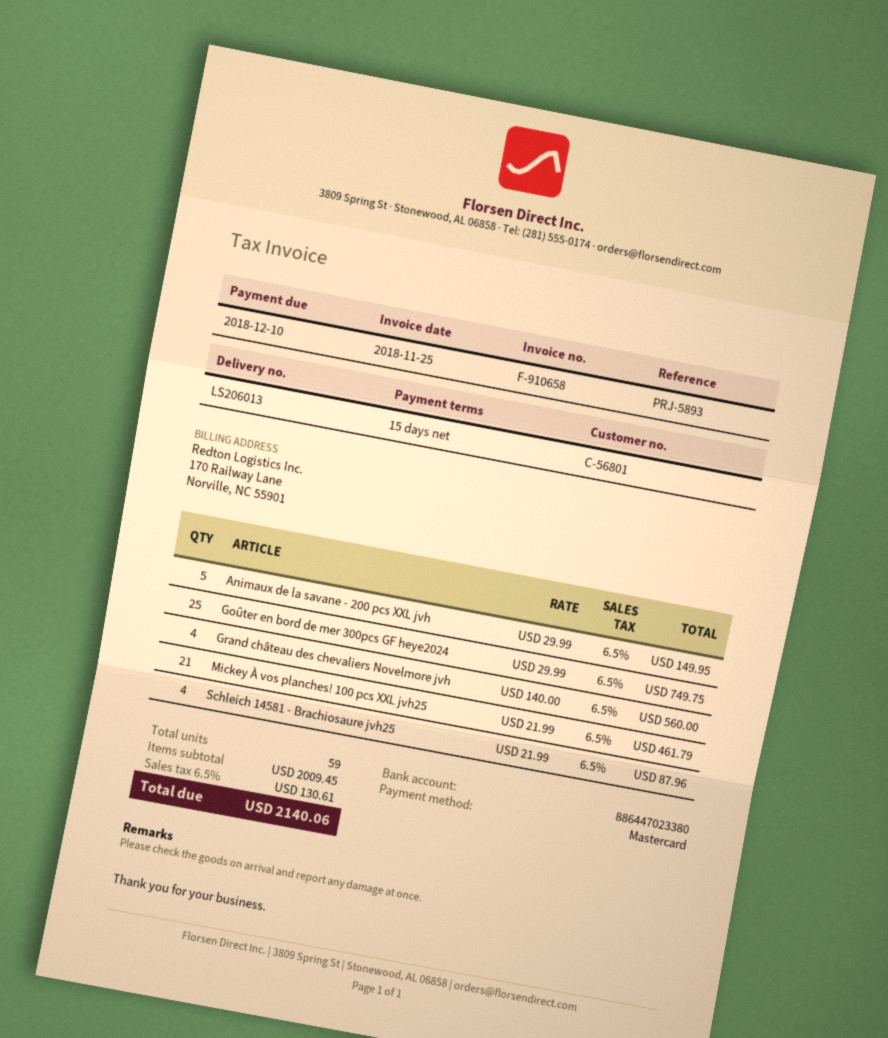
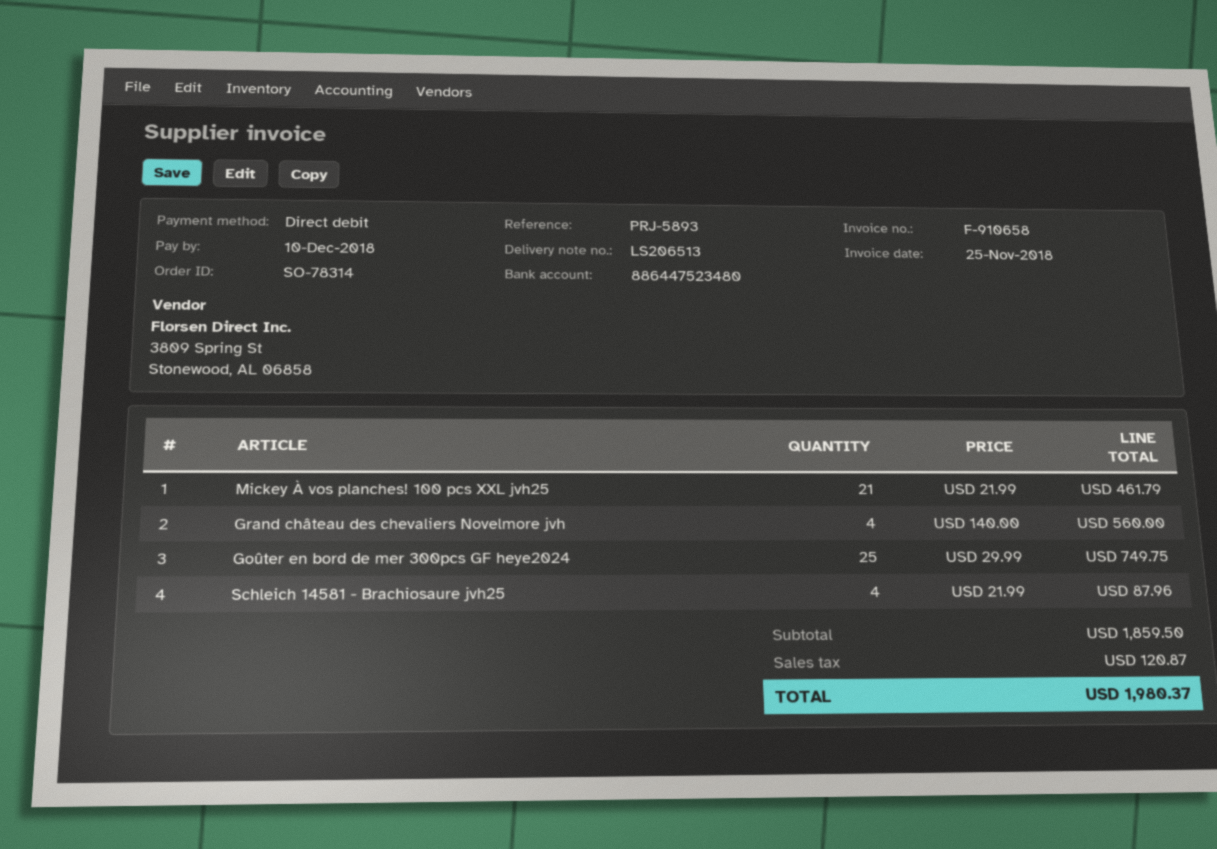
delivery note number: LS206013 -> LS206513
payment method: Mastercard -> direct debit
bank account: 886447023380 -> 886447523480
Animaux de la savane - 200 pcs XXL jvh: 5 x 29.99 = 149.95 -> none
subtotal: 2009.45 -> 1859.50
tax: 130.61 -> 120.87
total: 2140.06 -> 1980.37

